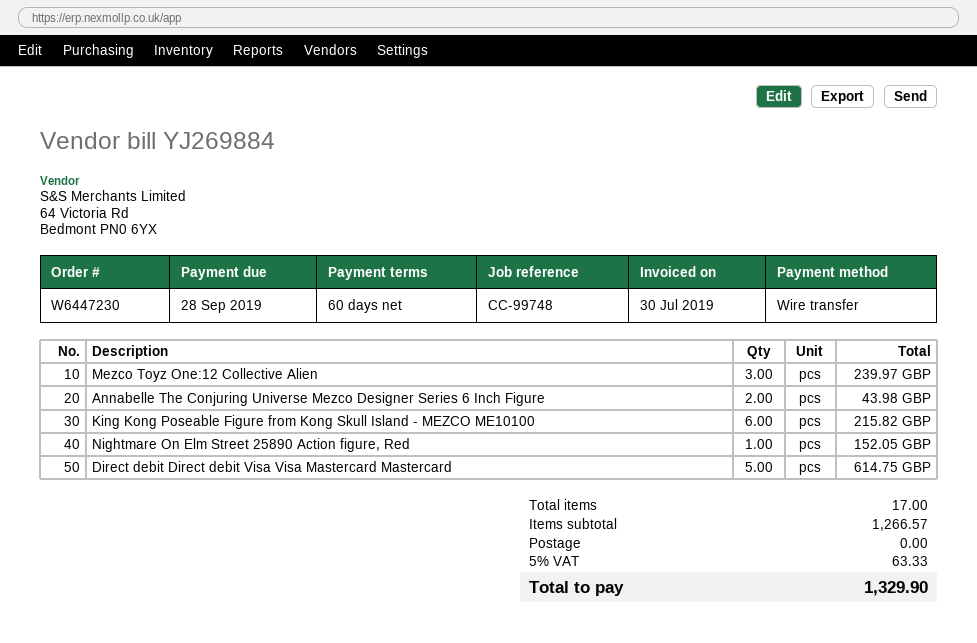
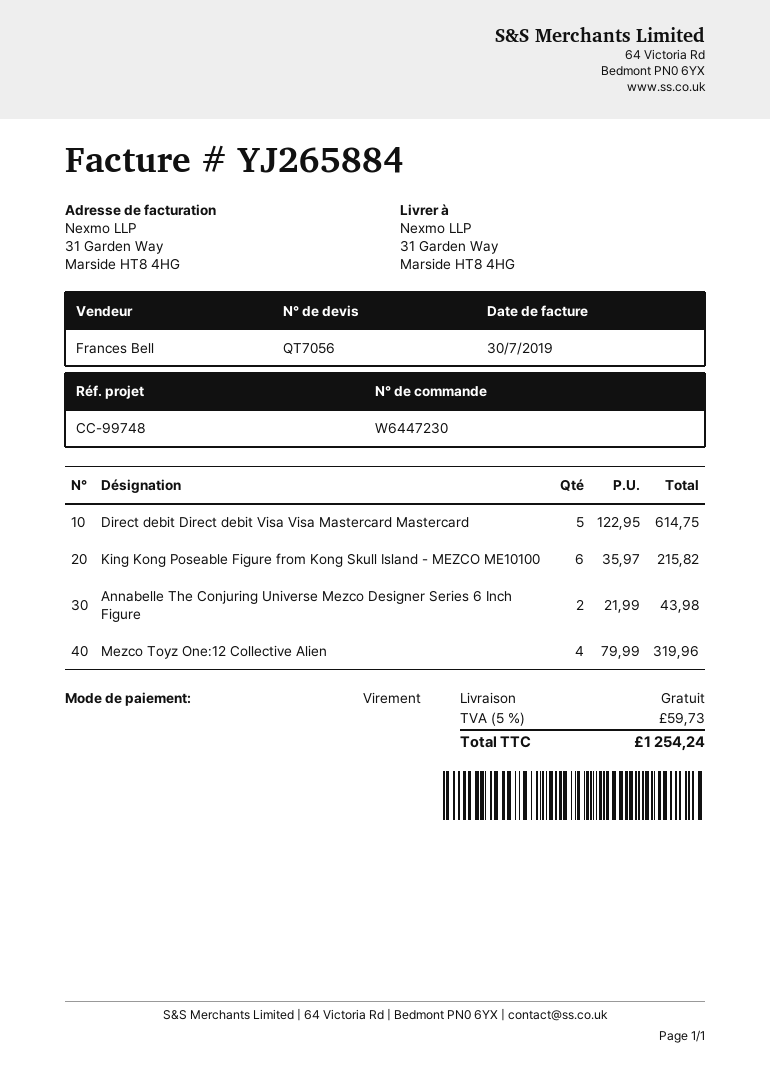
invoice number: YJ269884 -> YJ265884
Mezco Toyz One:12 Collective Alien: 3 for 239.97 -> 4 for 319.96
Nightmare On Elm Street 25890 Action figure, Red: 1 for 152.05 -> none
tax: 5% = 63.33 -> 5% = 59.73
total: 1329.90 -> 1254.24

